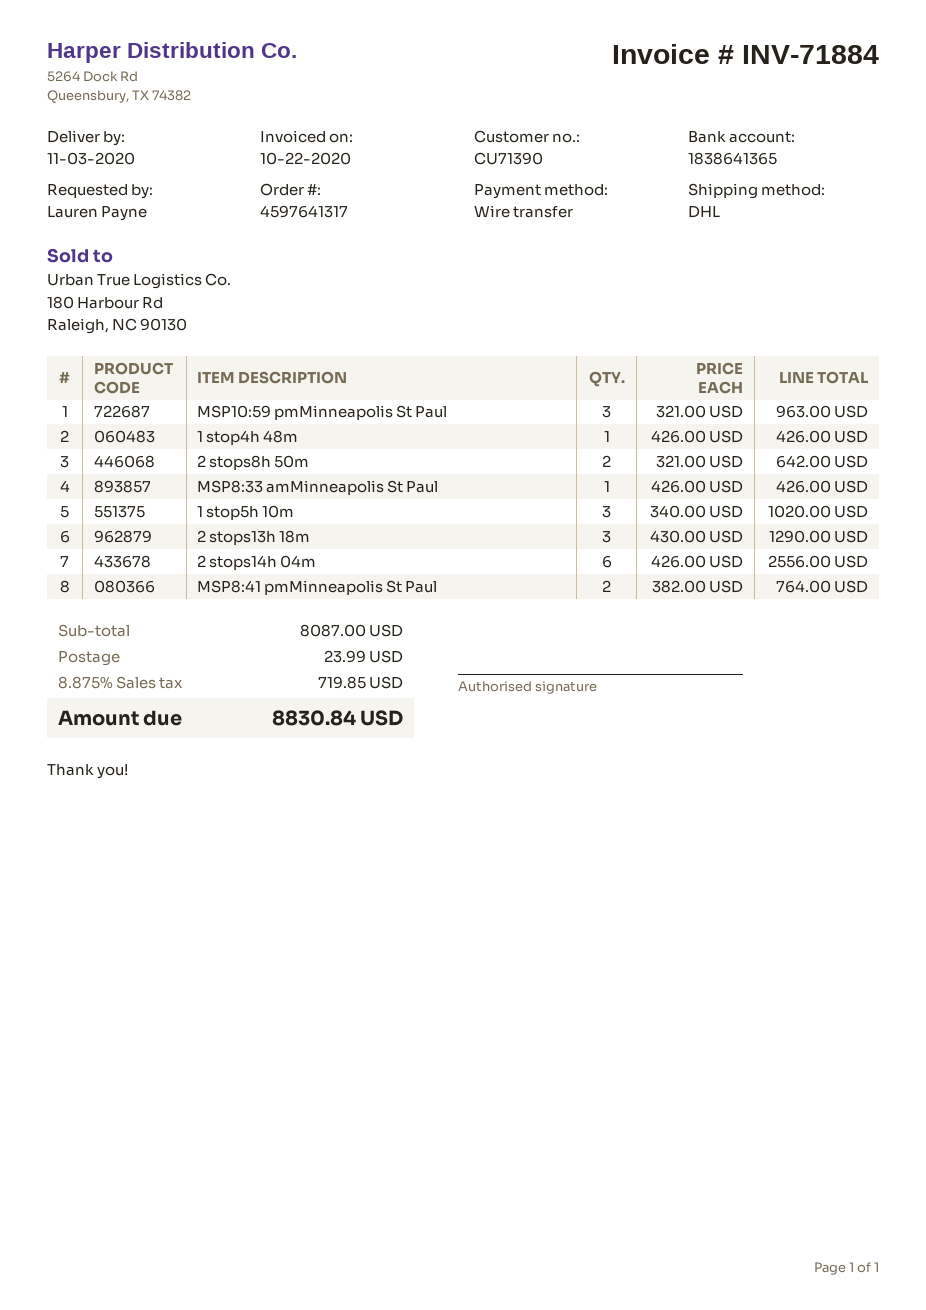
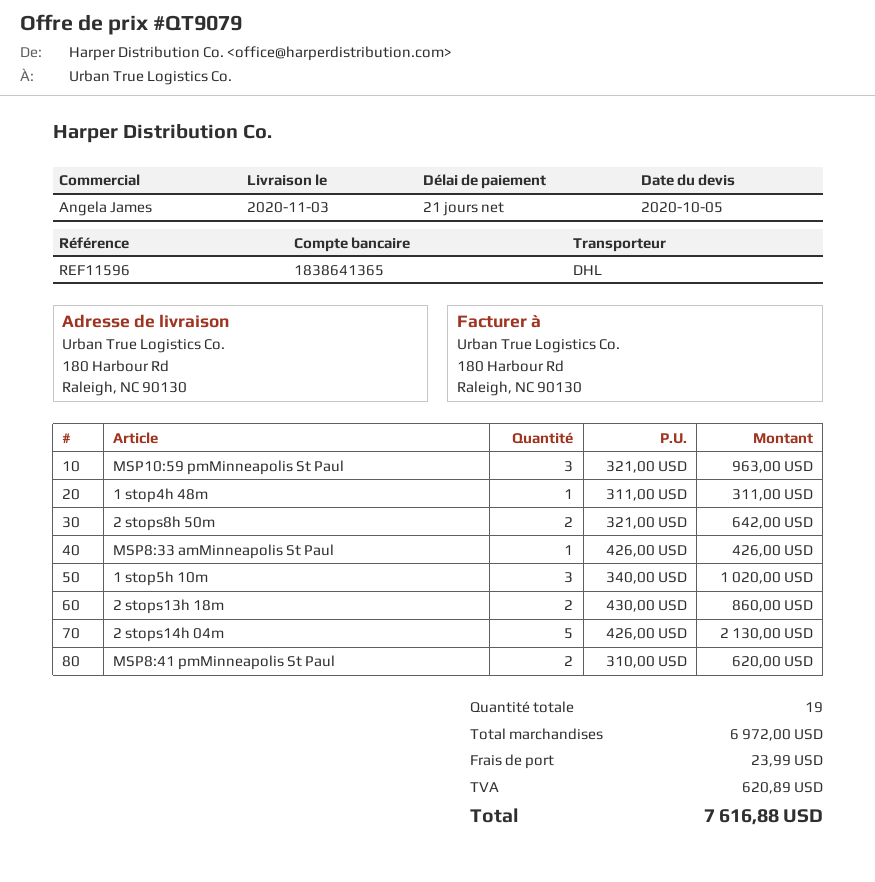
1 stop4h 48m: 1 x 426.00 = 426.00 -> 1 x 311.00 = 311.00
2 stops13h 18m: 3 x 430.00 = 1290.00 -> 2 x 430.00 = 860.00
2 stops14h 04m: 6 x 426.00 = 2556.00 -> 5 x 426.00 = 2130.00
MSP8:41 pmMinneapolis St Paul: 2 x 382.00 = 764.00 -> 2 x 310.00 = 620.00
subtotal: 8087.00 -> 6972.00
tax: 719.85 -> 620.89
total: 8830.84 -> 7616.88

